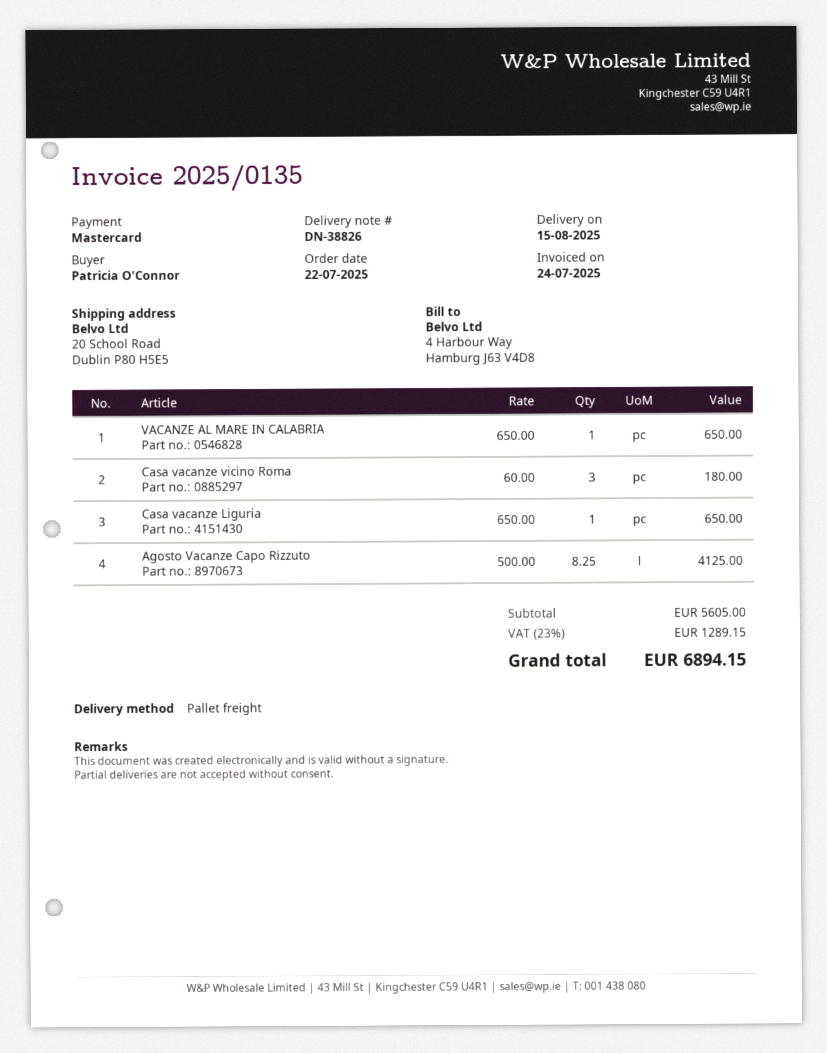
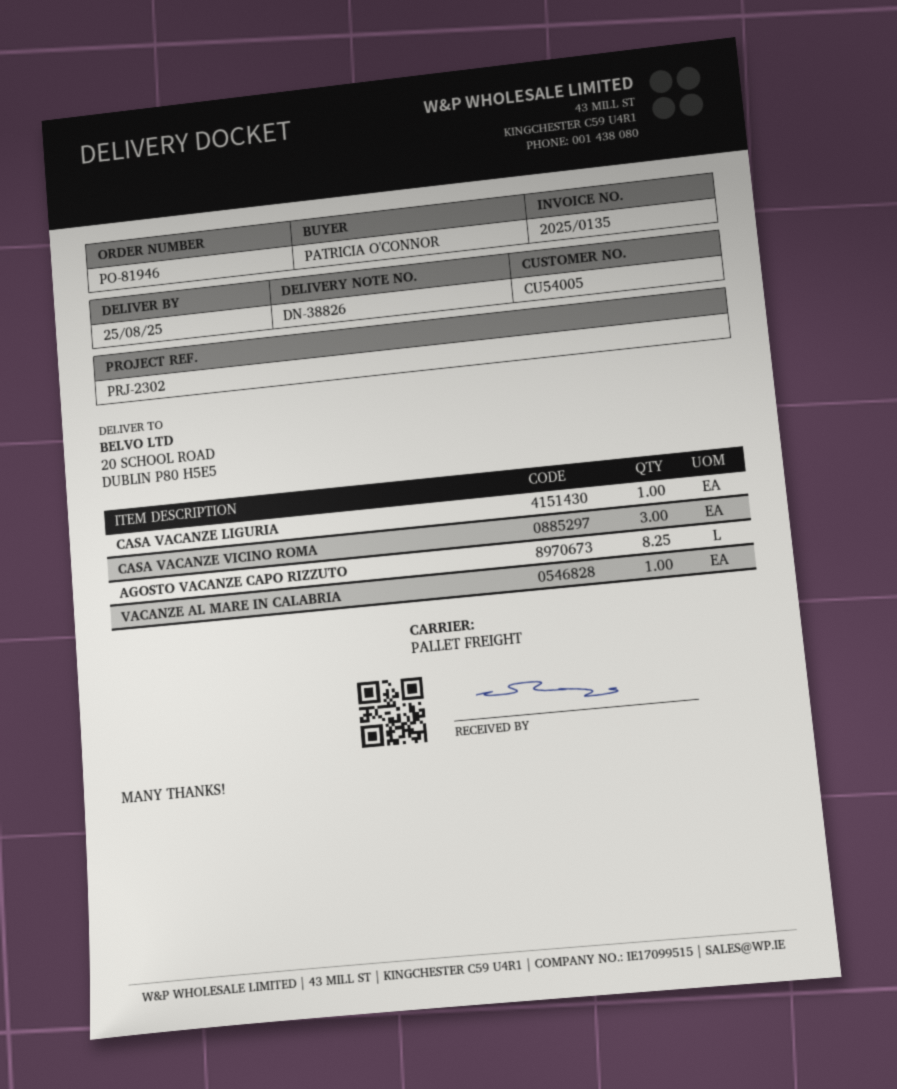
delivery date: 2025-08-15 -> 2025-08-25

